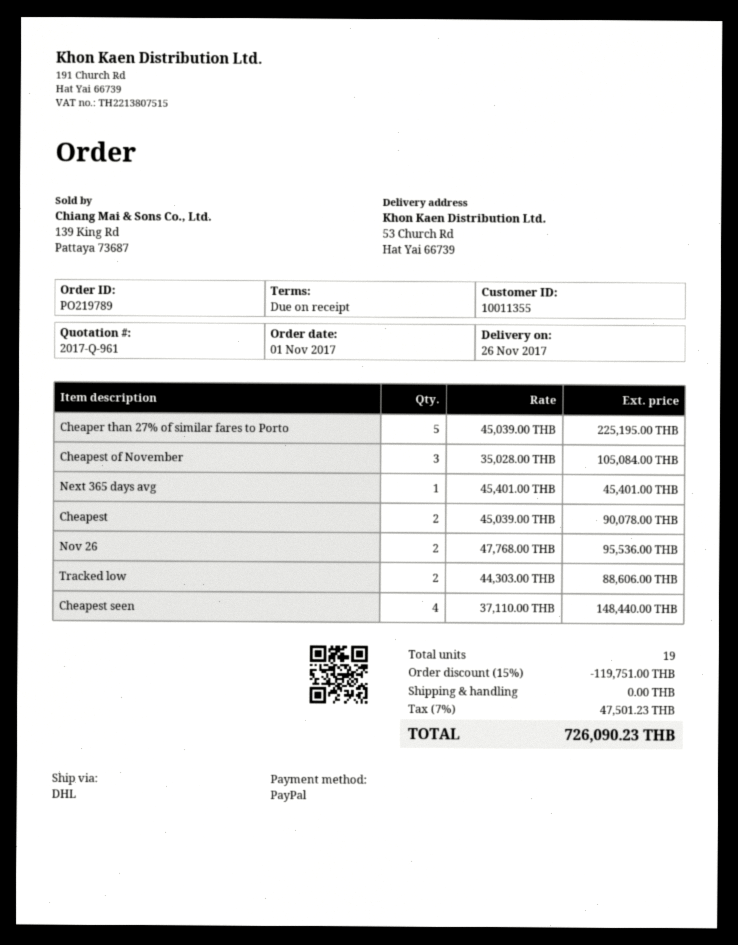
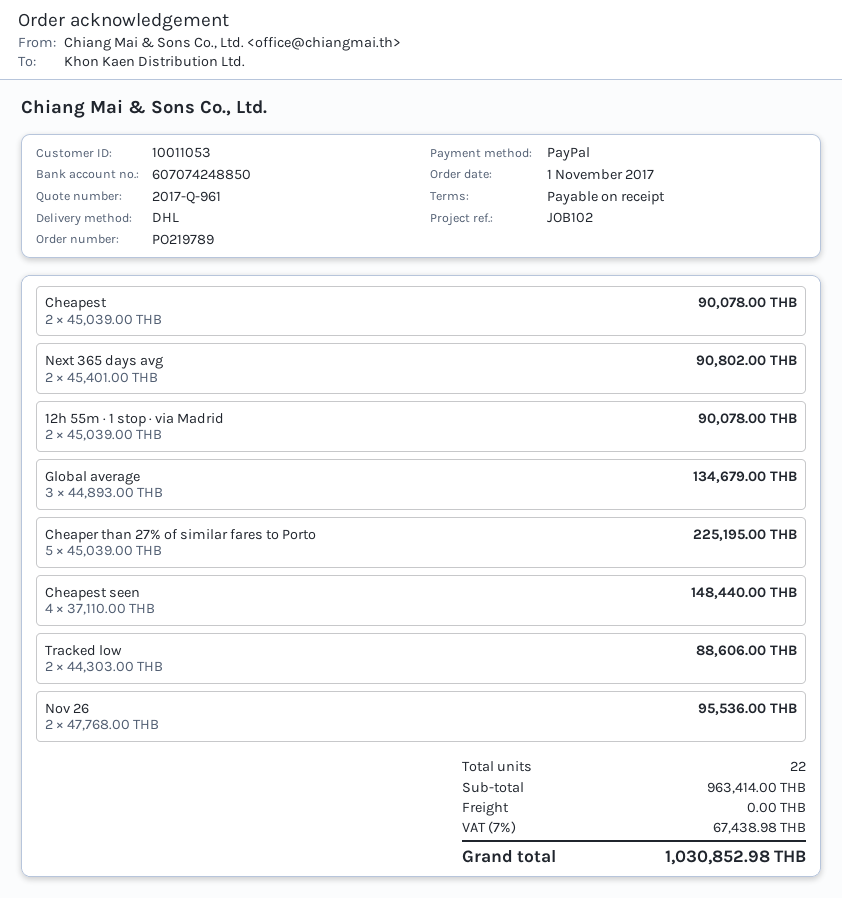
customer number: 10011355 -> 10011053
Cheapest of November: 3 x 35028.00 = 105084.00 -> none
Next 365 days avg: 1 x 45401.00 = 45401.00 -> 2 x 45401.00 = 90802.00
12h 55m · 1 stop · via Madrid: none -> 2 x 45039.00 = 90078.00
Global average: none -> 3 x 44893.00 = 134679.00
total quantity: 19 -> 22
discount: 15% = 119751.00 -> none
tax: 7% = 47501.23 -> 7% = 67438.98
total: 726090.23 -> 1030852.98

